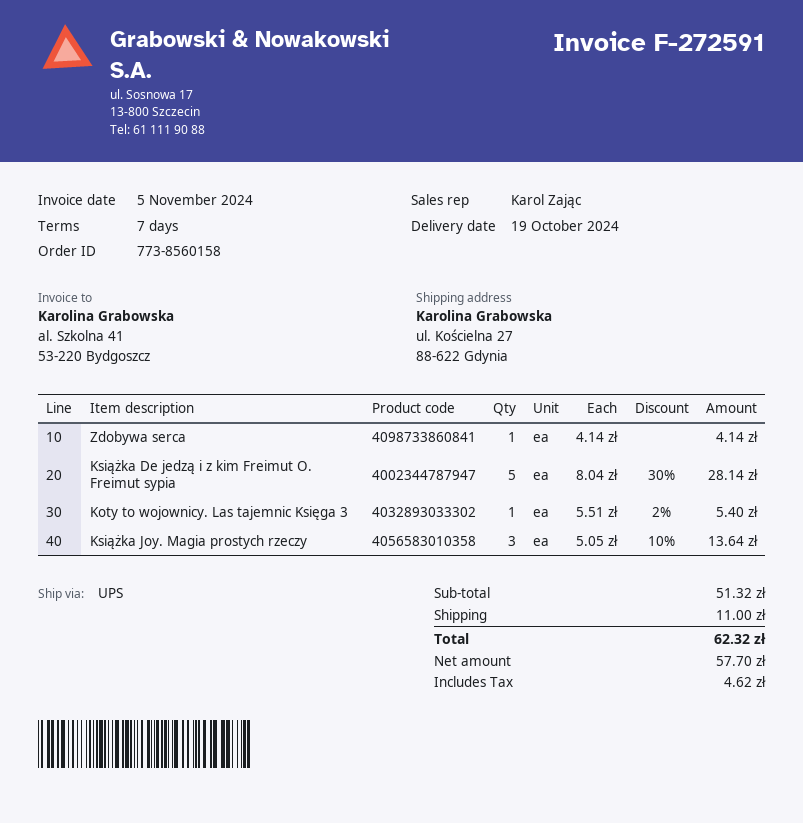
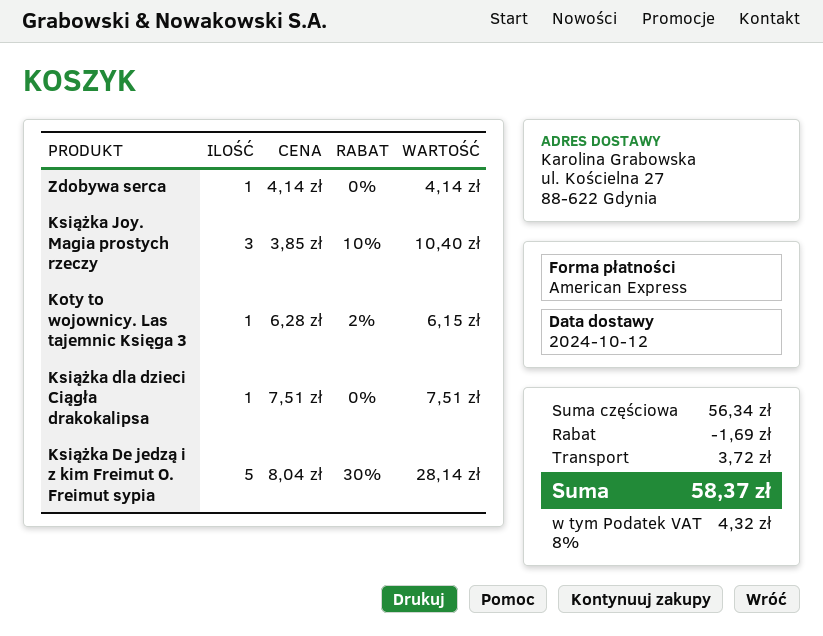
delivery date: 2024-10-19 -> 2024-10-12
Koty to wojownicy. Las tajemnic Księga 3: 1 x 5.51 - 2% = 5.40 -> 1 x 6.28 - 2% = 6.15
Książka Joy. Magia prostych rzeczy: 3 x 5.05 - 10% = 13.64 -> 3 x 3.85 - 10% = 10.40
Książka dla dzieci Ciągła drakokalipsa: none -> 1 x 7.51 = 7.51
subtotal: 51.32 -> 56.34
discount: none -> 1.69
shipping: 11.00 -> 3.72
tax: 4.62 -> 4.32
total: 62.32 -> 58.37

